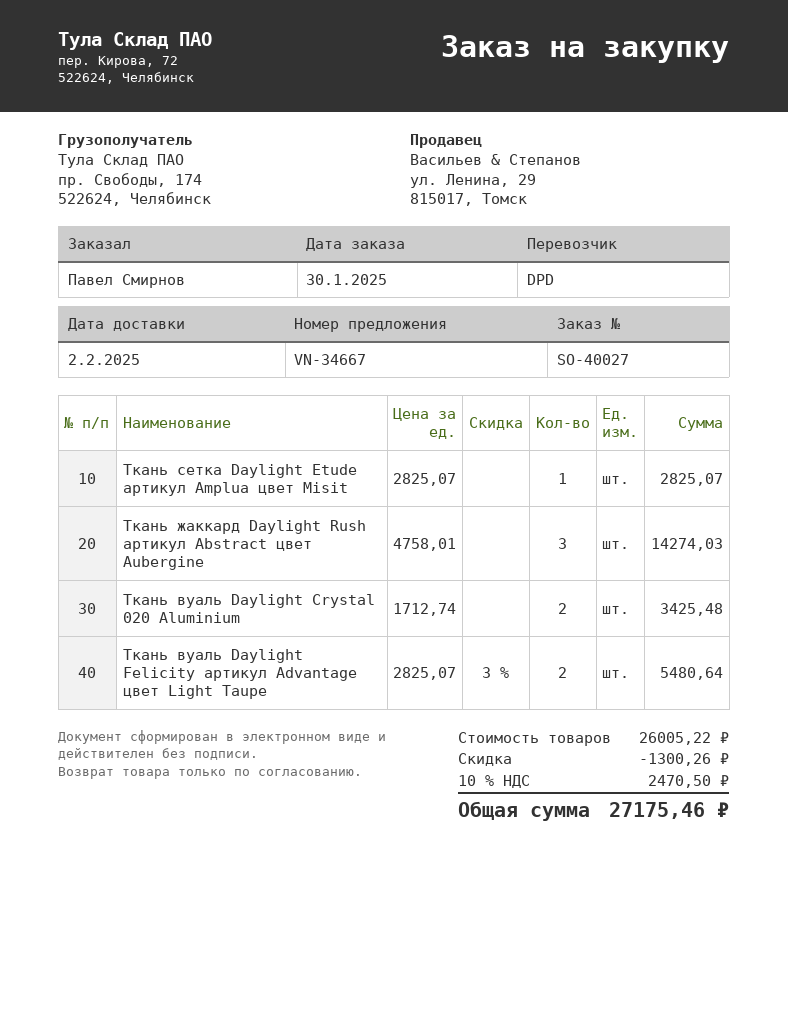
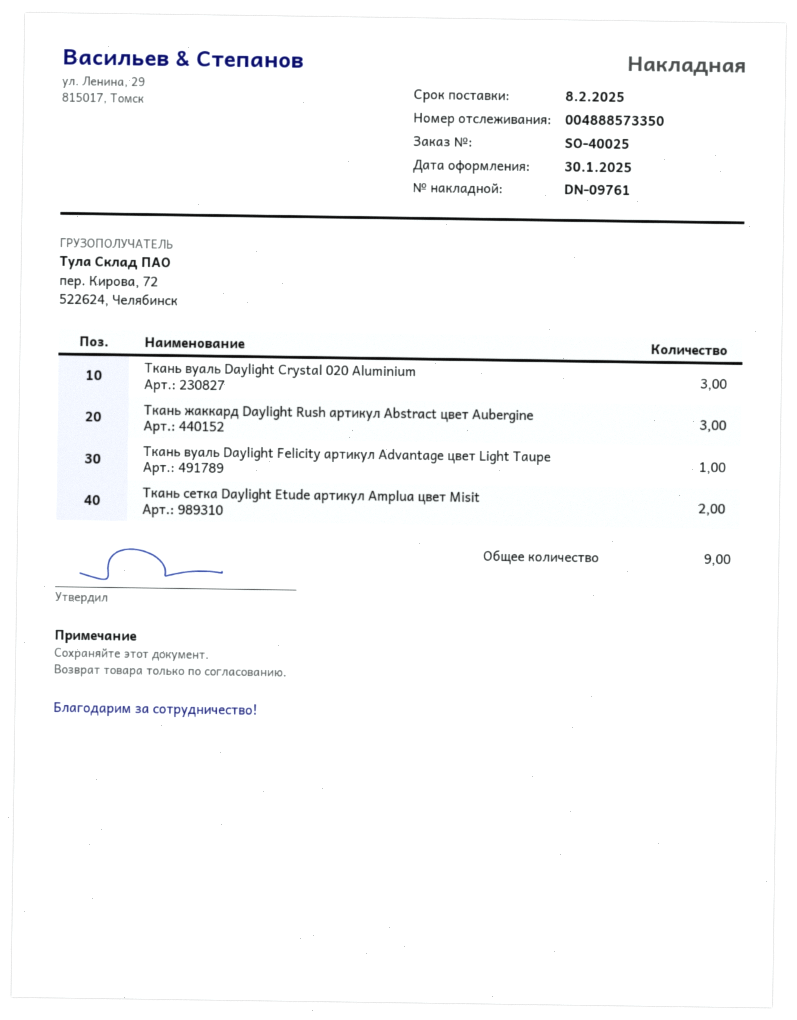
order number: SO-40027 -> SO-40025
delivery date: 2025-02-02 -> 2025-02-08
ship to: пр. Свободы, 174, 522624, Челябинск -> пер. Кирова, 72, 522624, Челябинск
Ткань сетка Daylight Etude артикул Amplua цвет Misit: 1 -> 2
Ткань вуаль Daylight Crystal 020 Aluminium: 2 -> 3
Ткань вуаль Daylight Felicity артикул Advantage цвет Light Taupe: 2 -> 1

